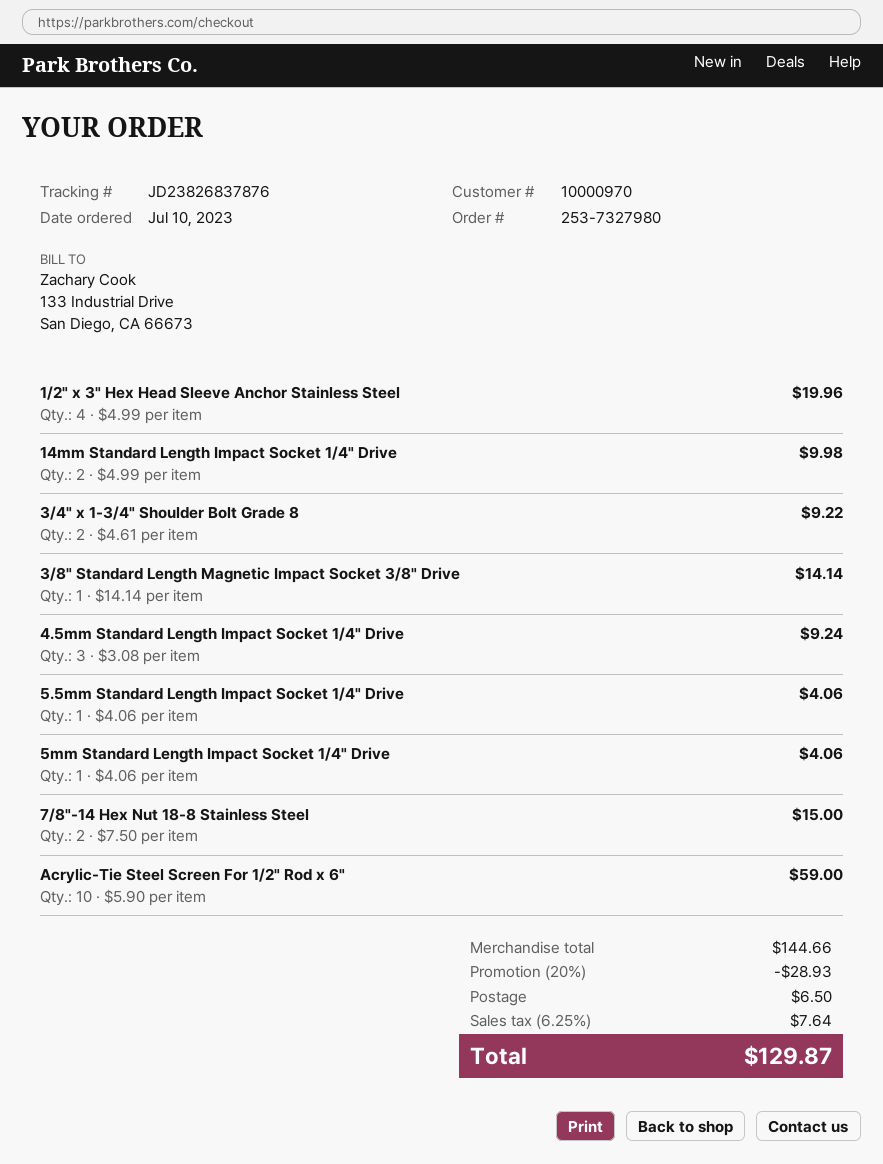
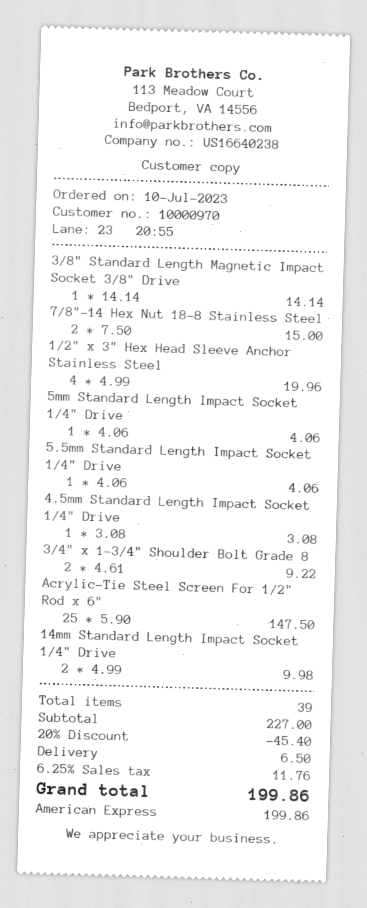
4.5mm Standard Length Impact Socket 1/4" Drive: 3 x 3.08 = 9.24 -> 1 x 3.08 = 3.08
Acrylic-Tie Steel Screen For 1/2" Rod x 6": 10 x 5.90 = 59.00 -> 25 x 5.90 = 147.50
subtotal: 144.66 -> 227.00
discount: 20% = 28.93 -> 20% = 45.40
tax: 6.25% = 7.64 -> 6.25% = 11.76
total: 129.87 -> 199.86

